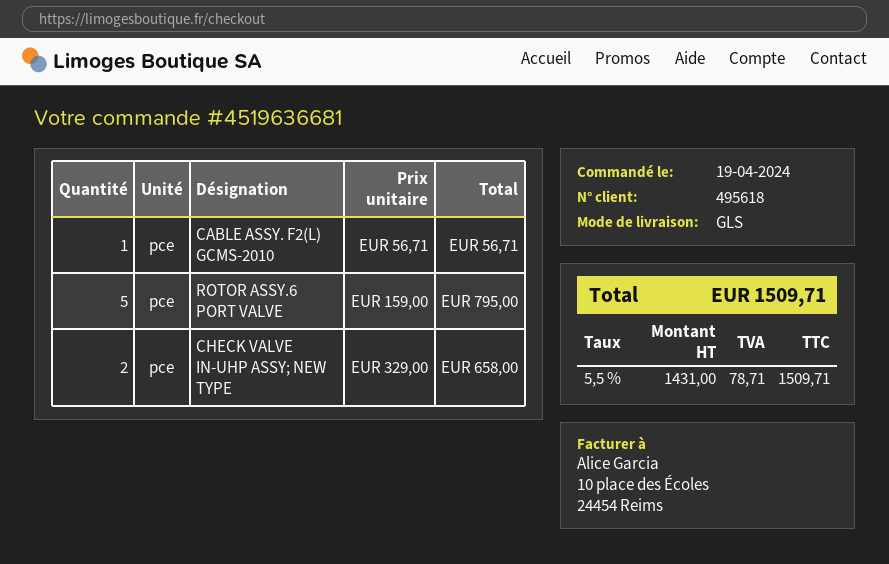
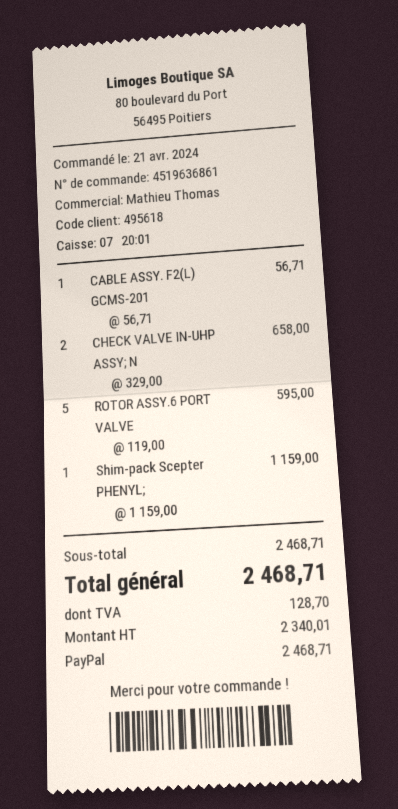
order number: 4519636681 -> 4519636861
order date: 2024-04-19 -> 2024-04-21
ROTOR ASSY.6 PORT VALVE: 5 x 159.00 = 795.00 -> 5 x 119.00 = 595.00
Shim-pack Scepter PHENYL;: none -> 1 x 1159.00 = 1159.00
net: 1431.00 -> 2340.01
tax: 78.71 -> 128.70
total: 1509.71 -> 2468.71

